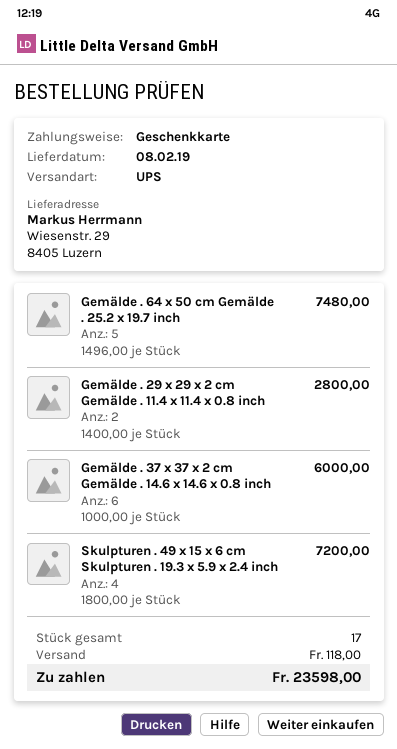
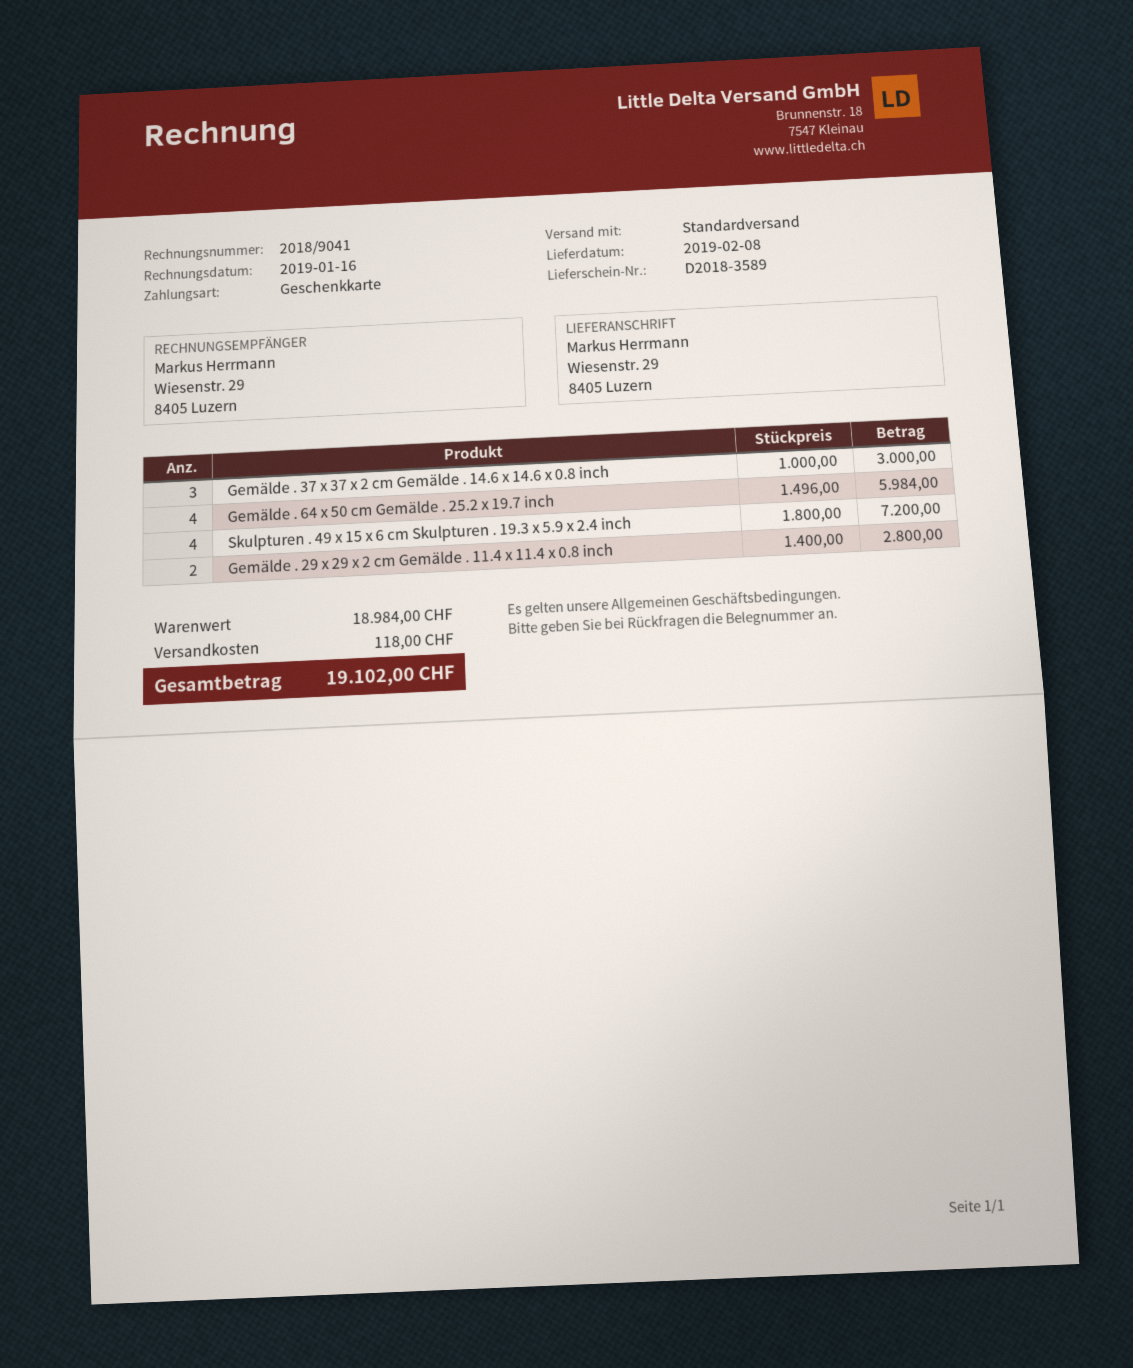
shipping method: UPS -> standard
Gemälde . 64 x 50 cm Gemälde . 25.2 x 19.7 inch: 5 x 1496.00 = 7480.00 -> 4 x 1496.00 = 5984.00
Gemälde . 37 x 37 x 2 cm Gemälde . 14.6 x 14.6 x 0.8 inch: 6 x 1000.00 = 6000.00 -> 3 x 1000.00 = 3000.00
total: 23598.00 -> 19102.00

